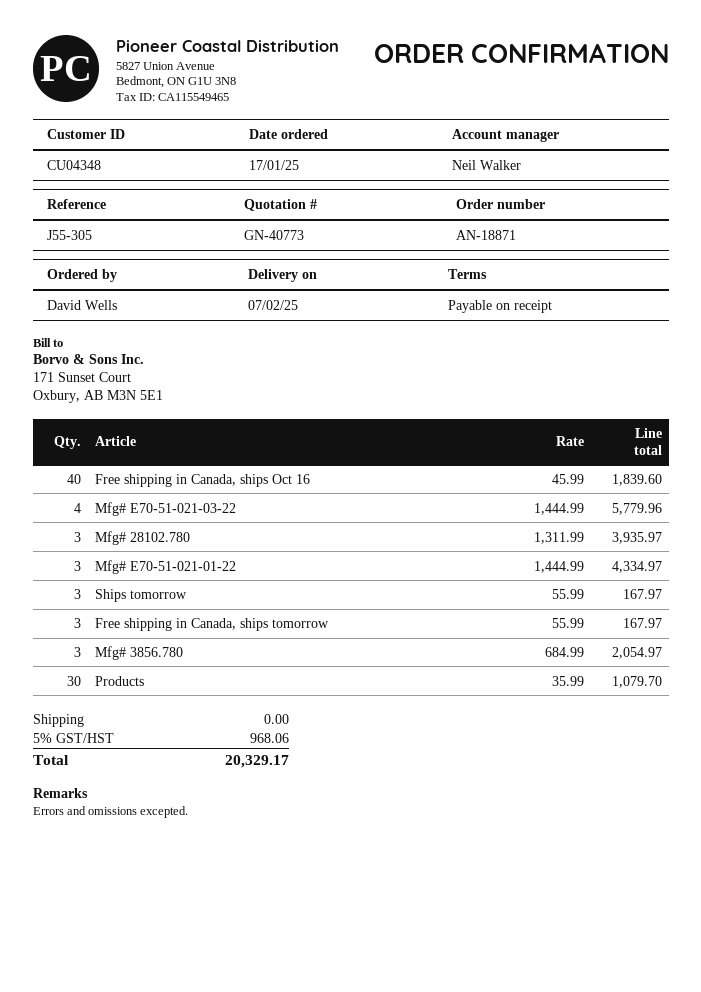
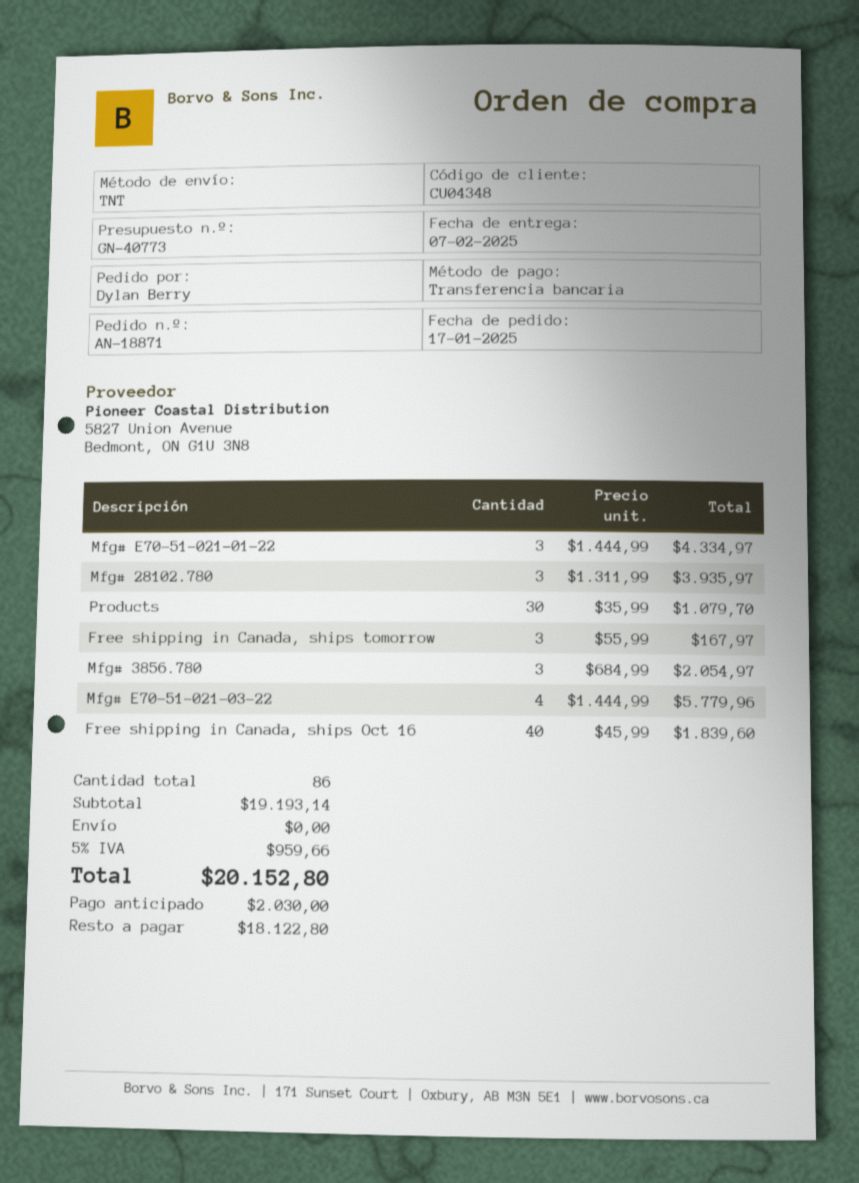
ordered by: David Wells -> Dylan Berry
Ships tomorrow: 3 x 55.99 = 167.97 -> none
tax: 5% = 968.06 -> 5% = 959.66
total: 20329.17 -> 20152.80

